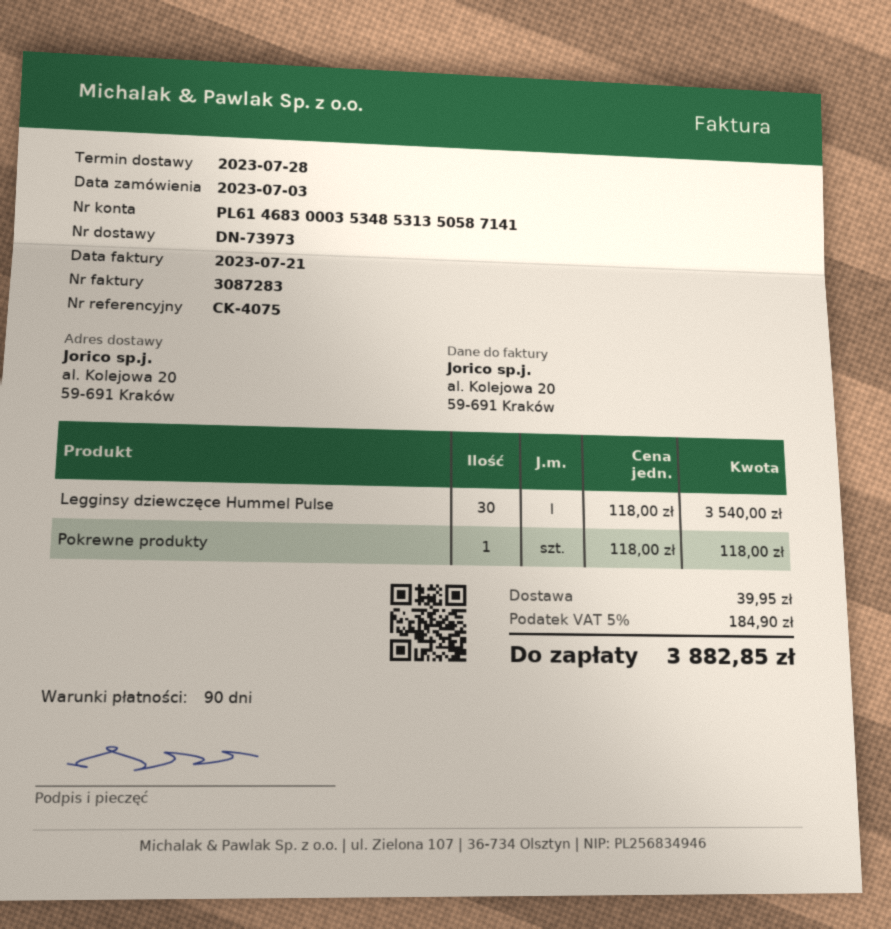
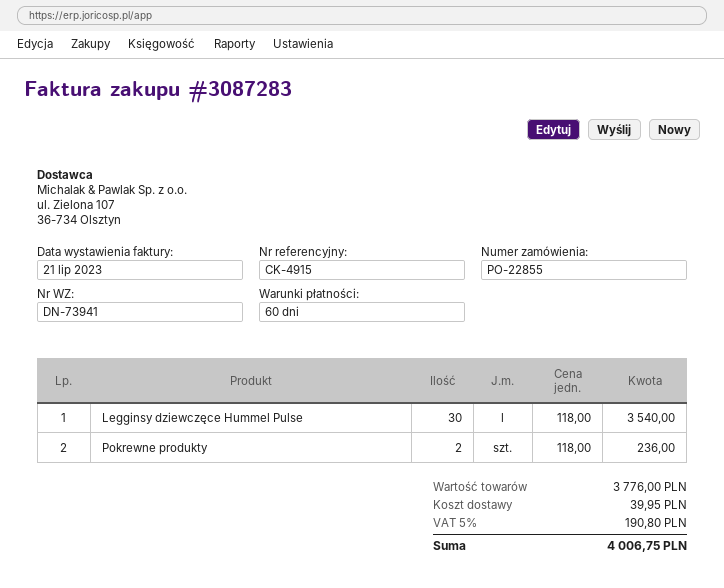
delivery note number: DN-73973 -> DN-73941
payment terms: 90 days -> 60 days
reference: CK-4075 -> CK-4915
Pokrewne produkty: 1 x 118.00 = 118.00 -> 2 x 118.00 = 236.00
tax: 5% = 184.90 -> 5% = 190.80
total: 3882.85 -> 4006.75

